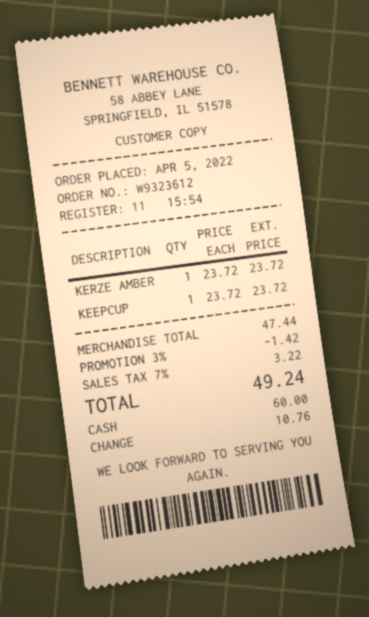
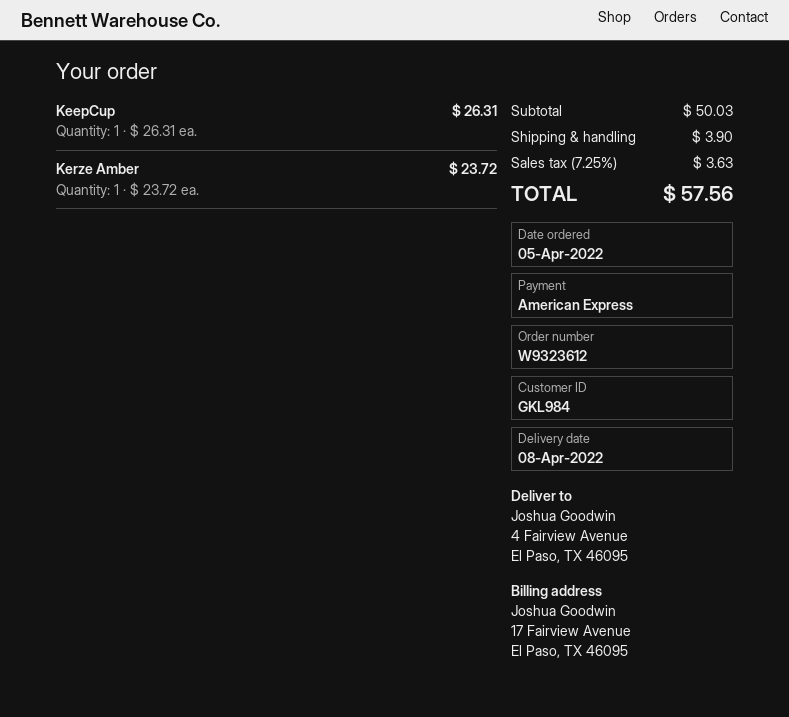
payment method: cash -> American Express
KEEPCUP: 1 x 23.72 = 23.72 -> 1 x 26.31 = 26.31
subtotal: 47.44 -> 50.03
discount: 3% = 1.42 -> none
shipping: none -> 3.90
tax: 7% = 3.22 -> 7.25% = 3.63
total: 49.24 -> 57.56

